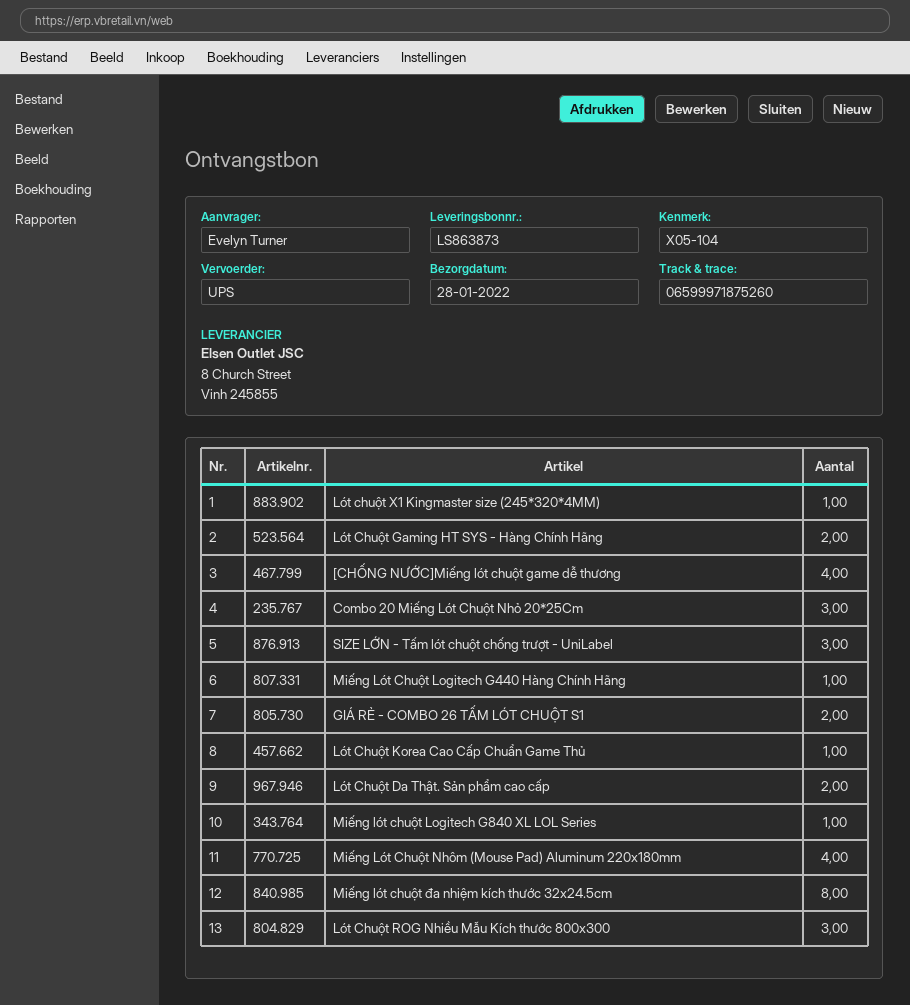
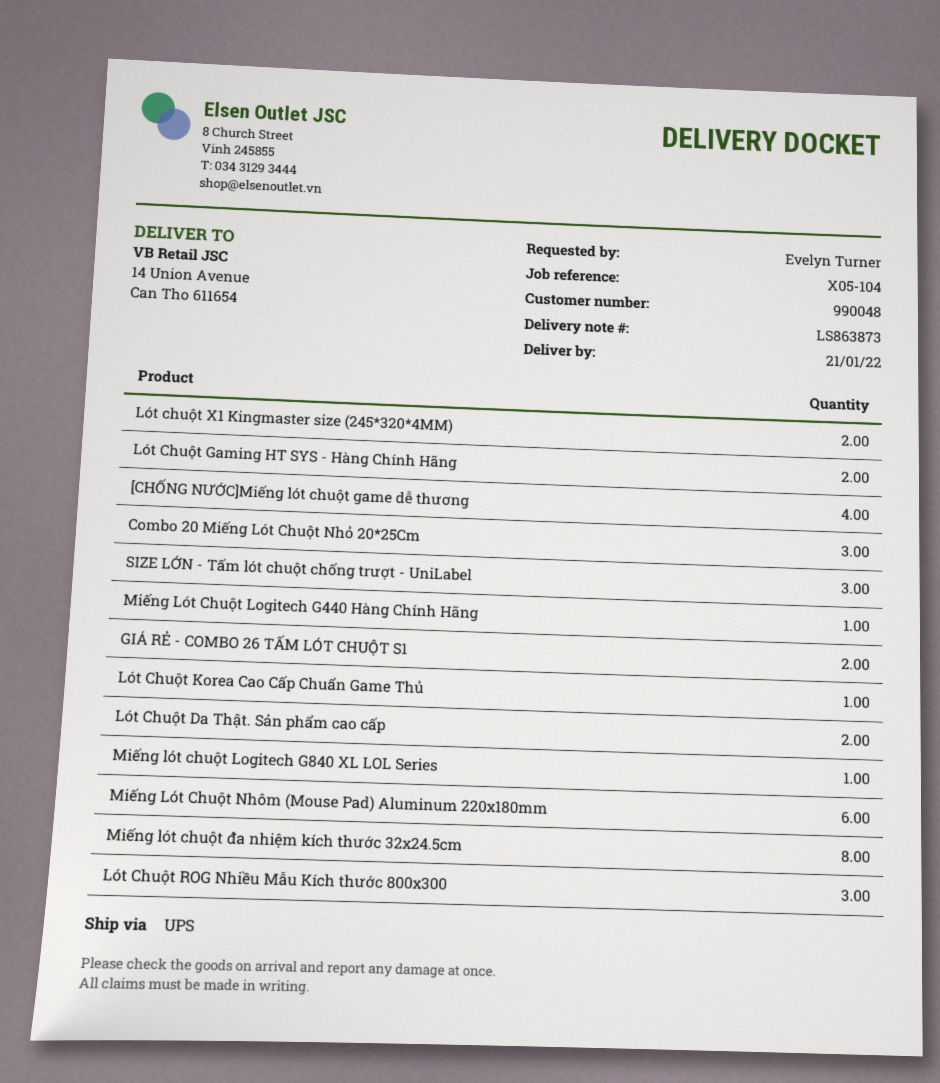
delivery date: 2022-01-28 -> 2022-01-21
Lót chuột X1 Kingmaster size (245*320*4MM): 1 -> 2
Miếng Lót Chuột Nhôm (Mouse Pad) Aluminum 220x180mm: 4 -> 6

